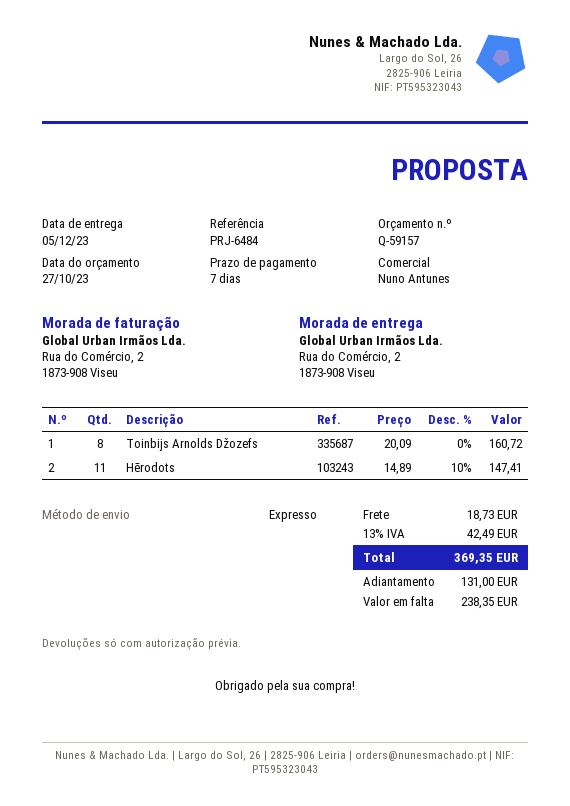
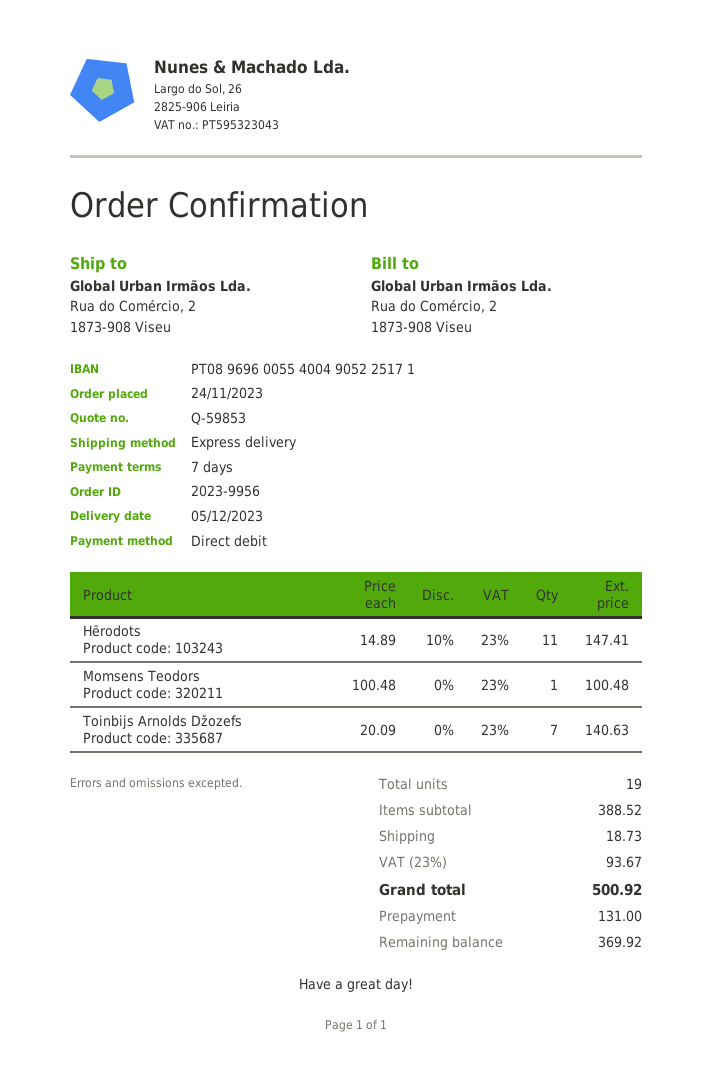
quote number: Q-59157 -> Q-59853
Toinbijs Arnolds Džozefs: 8 x 20.09 = 160.72 -> 7 x 20.09 = 140.63
Momsens Teodors: none -> 1 x 100.48 = 100.48
tax: 13% = 42.49 -> 23% = 93.67
total: 369.35 -> 500.92
balance: 238.35 -> 369.92

